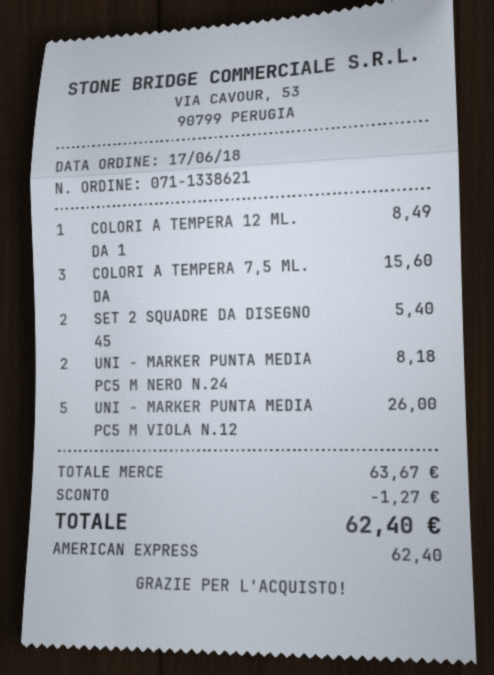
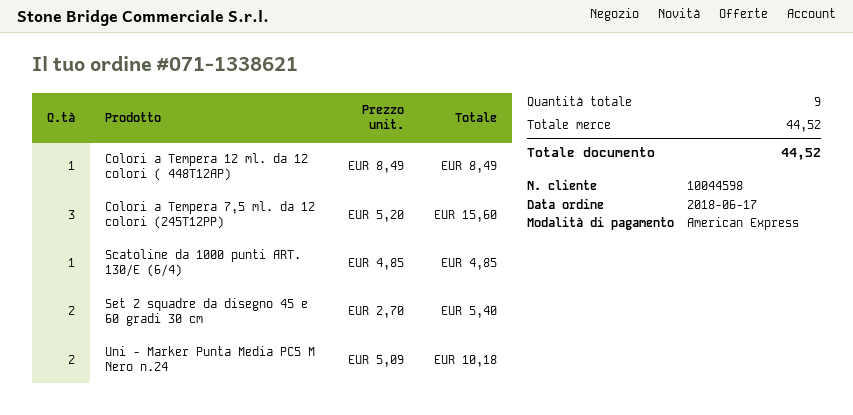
UNI - MARKER PUNTA MEDIA PC5 M NERO N.24: 2 for 8.18 -> 2 for 10.18
UNI - MARKER PUNTA MEDIA PC5 M VIOLA N.12: 5 for 26.00 -> none
Scatoline da 1000 punti ART. 130/E (6/4): none -> 1 for 4.85
subtotal: 63.67 -> 44.52
discount: 1.27 -> none
total: 62.40 -> 44.52

